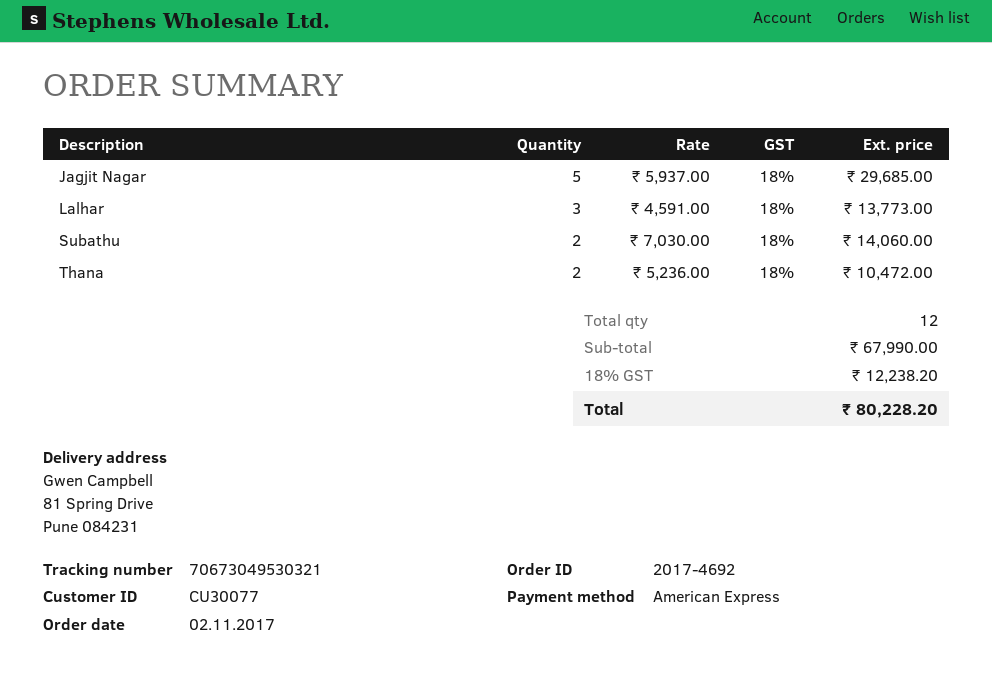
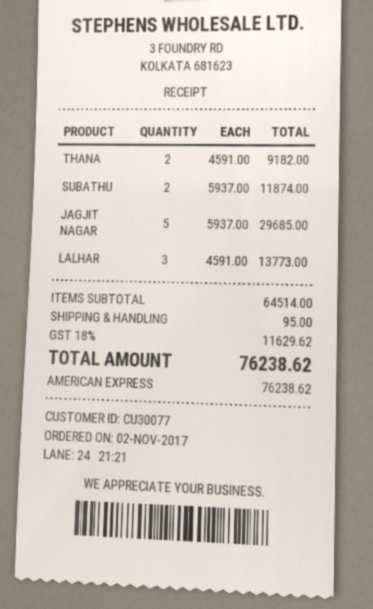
Subathu: 2 x 7030.00 = 14060.00 -> 2 x 5937.00 = 11874.00
Thana: 2 x 5236.00 = 10472.00 -> 2 x 4591.00 = 9182.00
subtotal: 67990.00 -> 64514.00
shipping: none -> 95.00
tax: 18% = 12238.20 -> 18% = 11629.62
total: 80228.20 -> 76238.62

